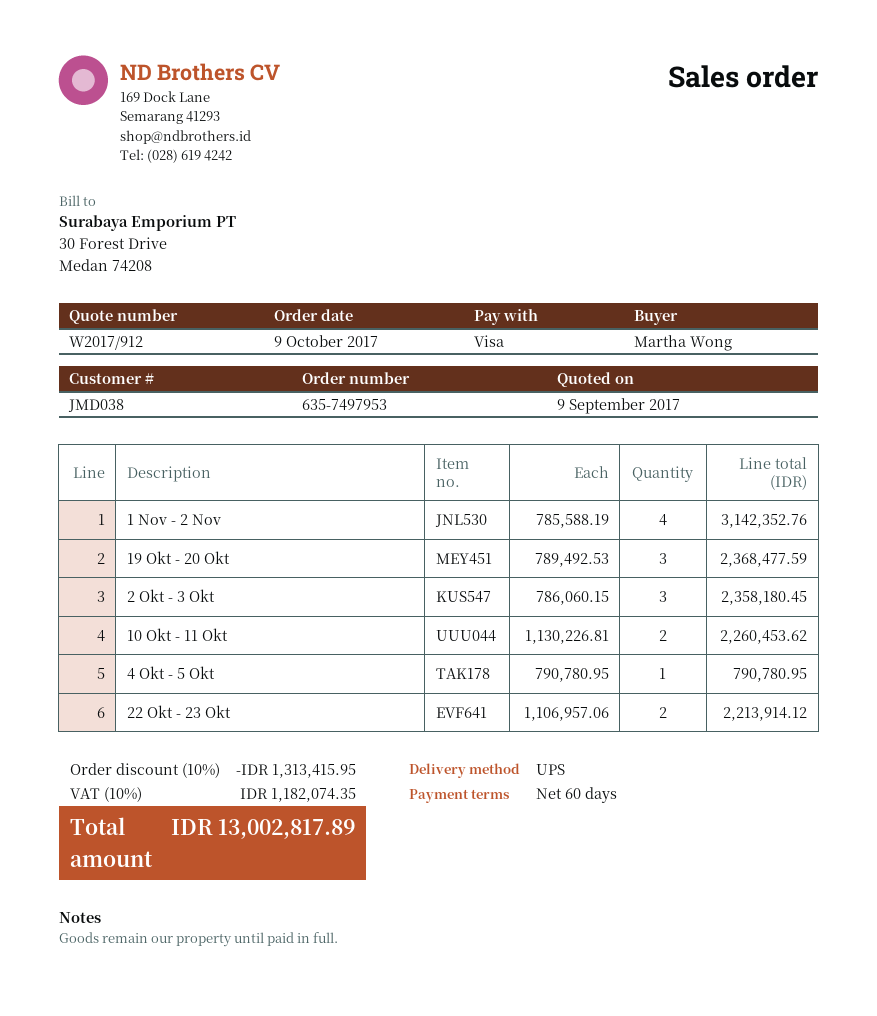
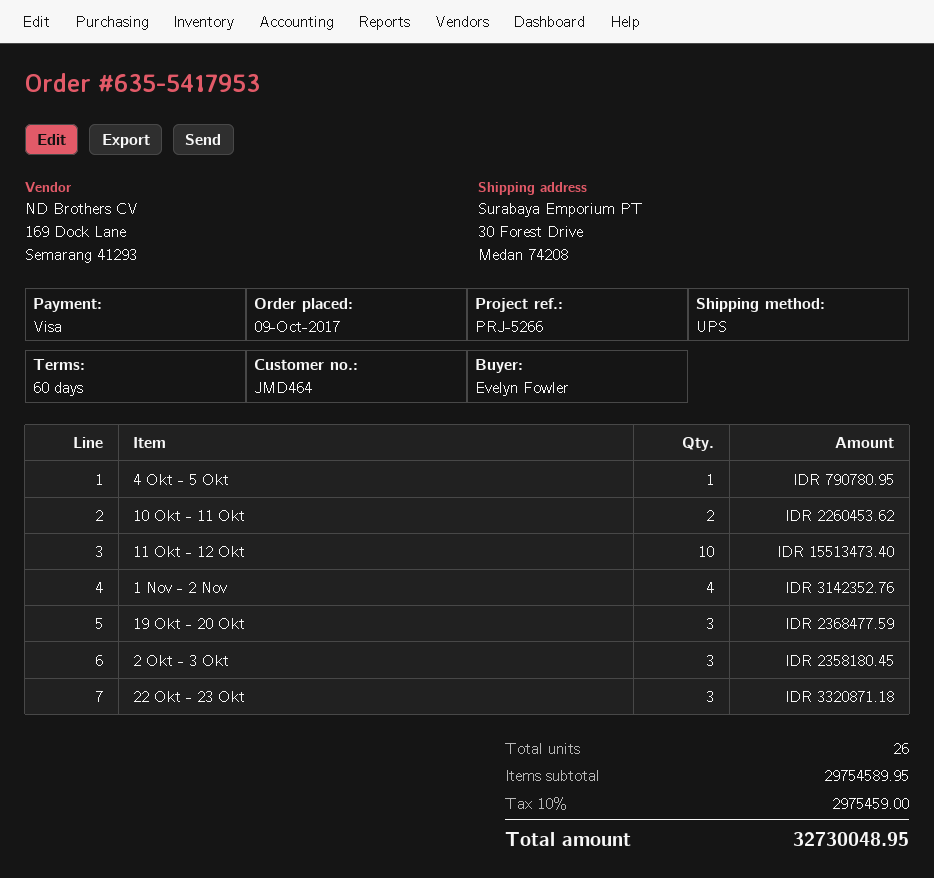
order number: 635-7497953 -> 635-5417953
customer number: JMD038 -> JMD464
ordered by: Martha Wong -> Evelyn Fowler
22 Okt - 23 Okt: 2 for 2213914.12 -> 3 for 3320871.18
11 Okt - 12 Okt: none -> 10 for 15513473.40
discount: 10% = 1313415.95 -> none
tax: 10% = 1182074.35 -> 10% = 2975459.00
total: 13002817.89 -> 32730048.95

